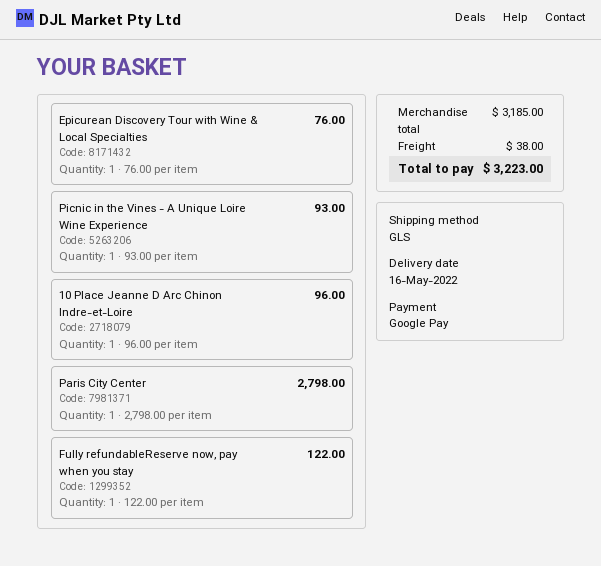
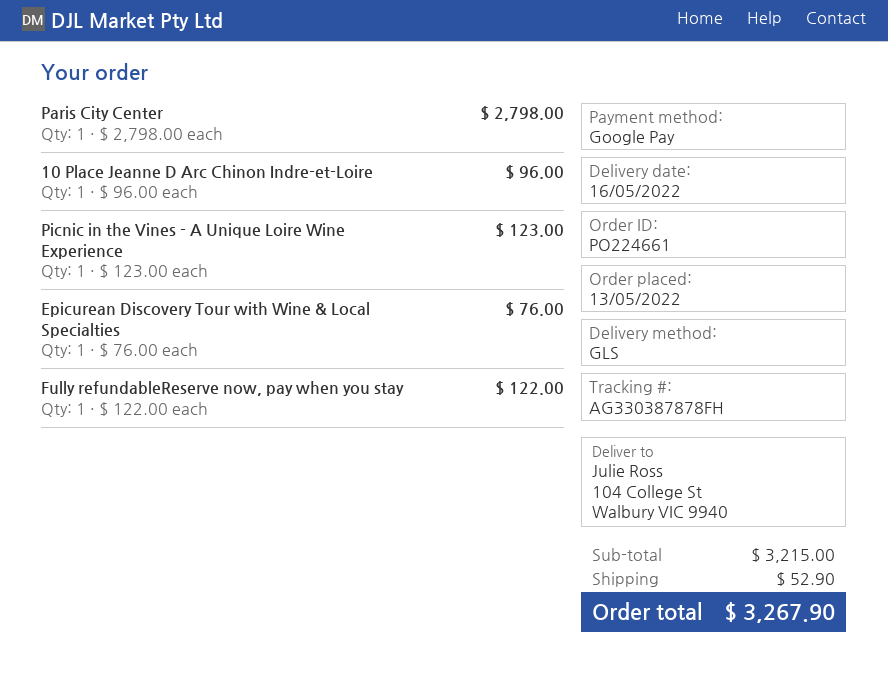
Picnic in the Vines - A Unique Loire Wine Experience: 1 x 93.00 = 93.00 -> 1 x 123.00 = 123.00
subtotal: 3185.00 -> 3215.00
shipping: 38.00 -> 52.90
total: 3223.00 -> 3267.90

